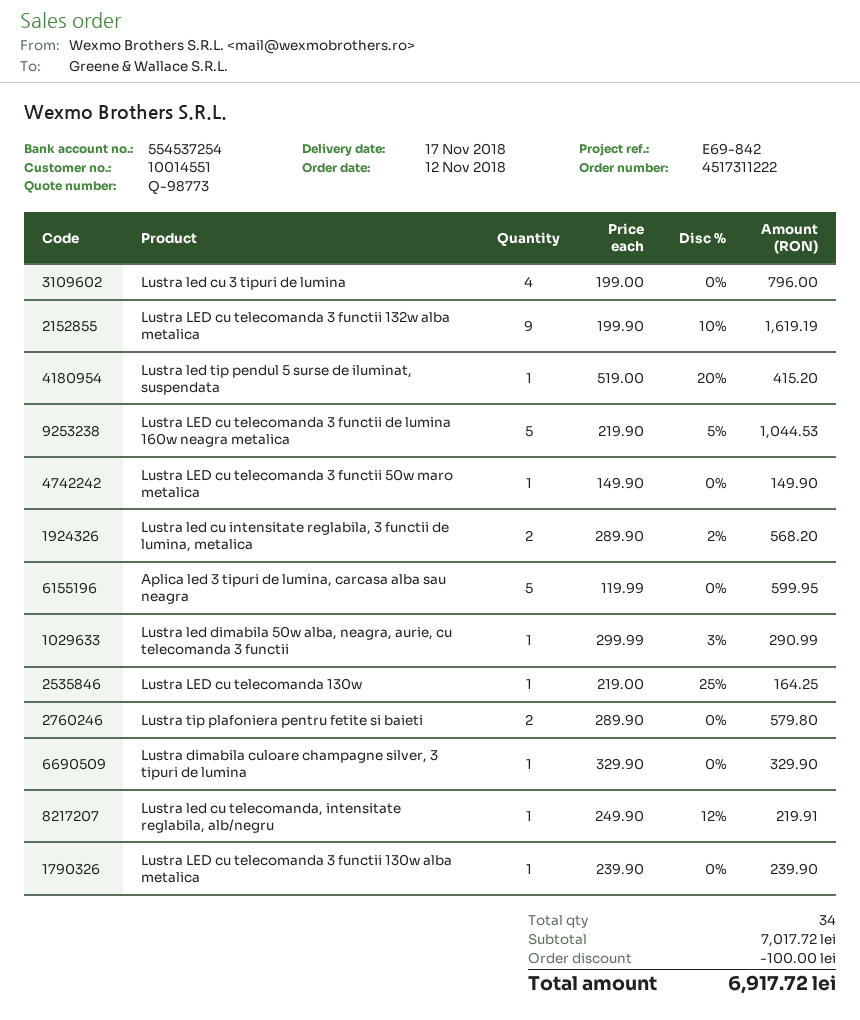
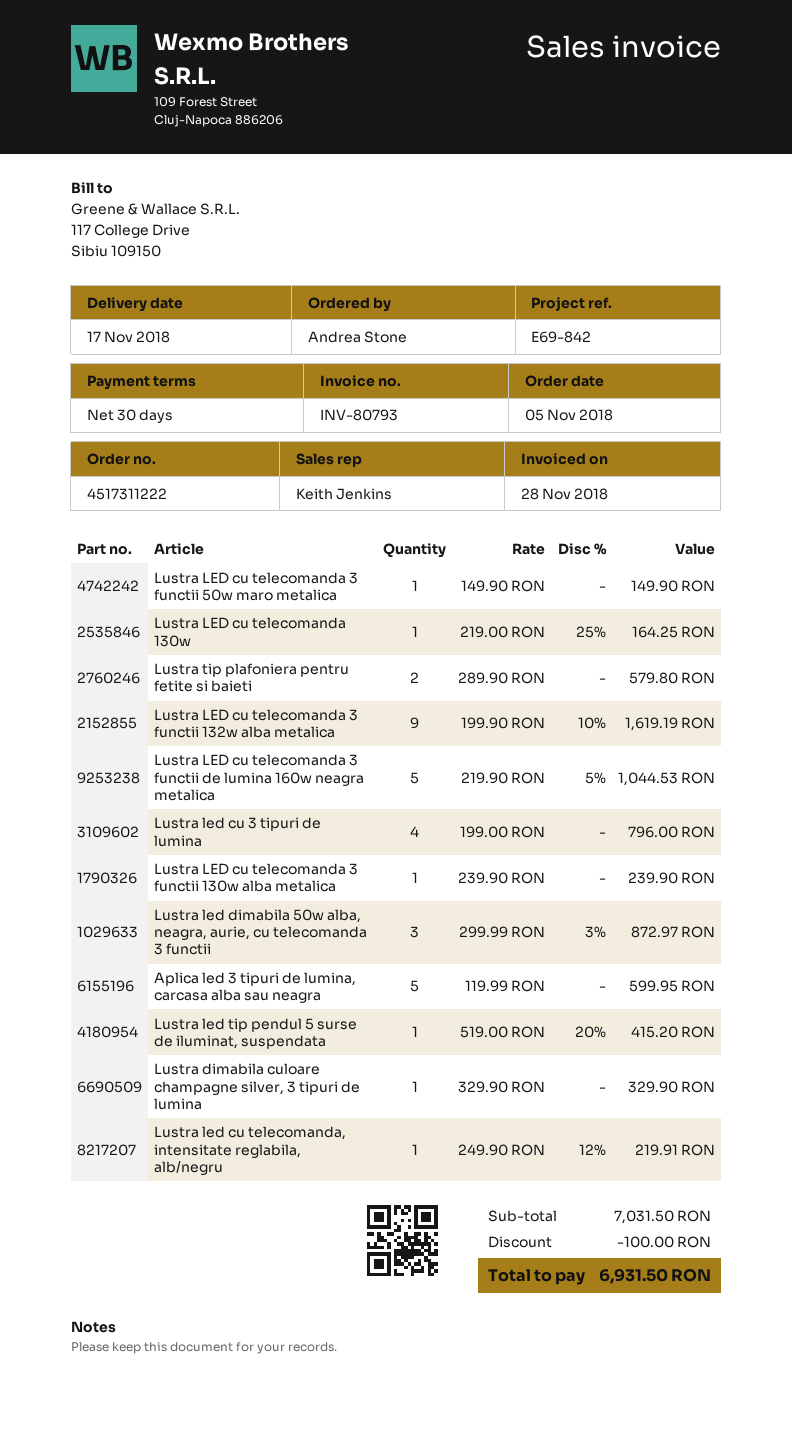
order date: 2018-11-12 -> 2018-11-05
Lustra led cu intensitate reglabila, 3 functii de lumina, metalica: 2 x 289.90 - 2% = 568.20 -> none
Lustra led dimabila 50w alba, neagra, aurie, cu telecomanda 3 functii: 1 x 299.99 - 3% = 290.99 -> 3 x 299.99 - 3% = 872.97
subtotal: 7017.72 -> 7031.50
total: 6917.72 -> 6931.50

